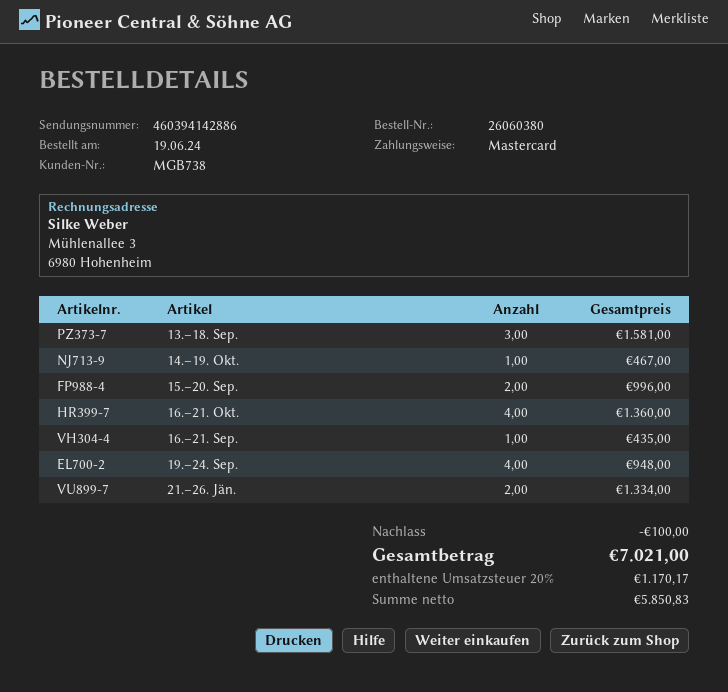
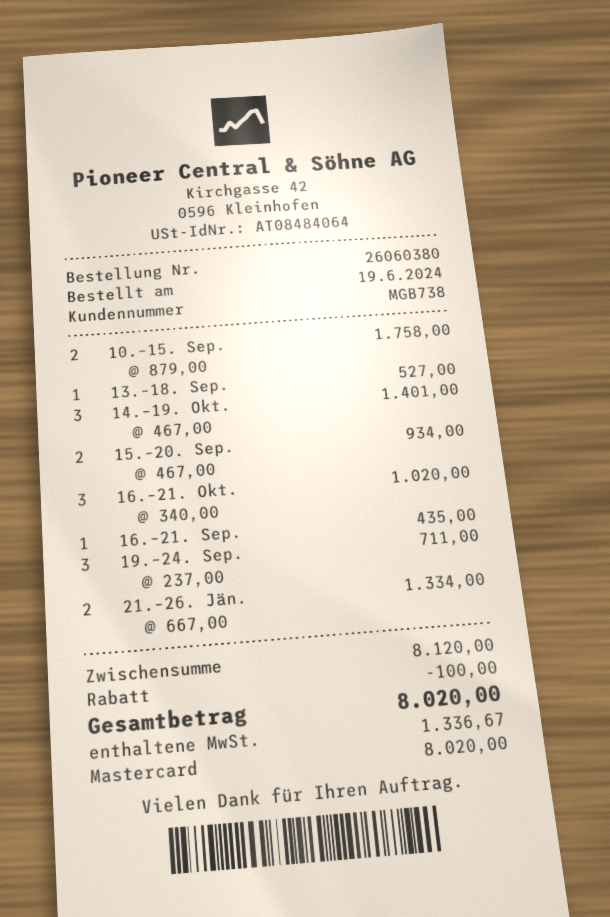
13.–18. Sep.: 3 for 1581.00 -> 1 for 527.00
14.–19. Okt.: 1 for 467.00 -> 3 for 1401.00
15.–20. Sep.: 2 for 996.00 -> 2 for 934.00
16.–21. Okt.: 4 for 1360.00 -> 3 for 1020.00
19.–24. Sep.: 4 for 948.00 -> 3 for 711.00
10.–15. Sep.: none -> 2 for 1758.00
tax: 1170.17 -> 1336.67
total: 7021.00 -> 8020.00

